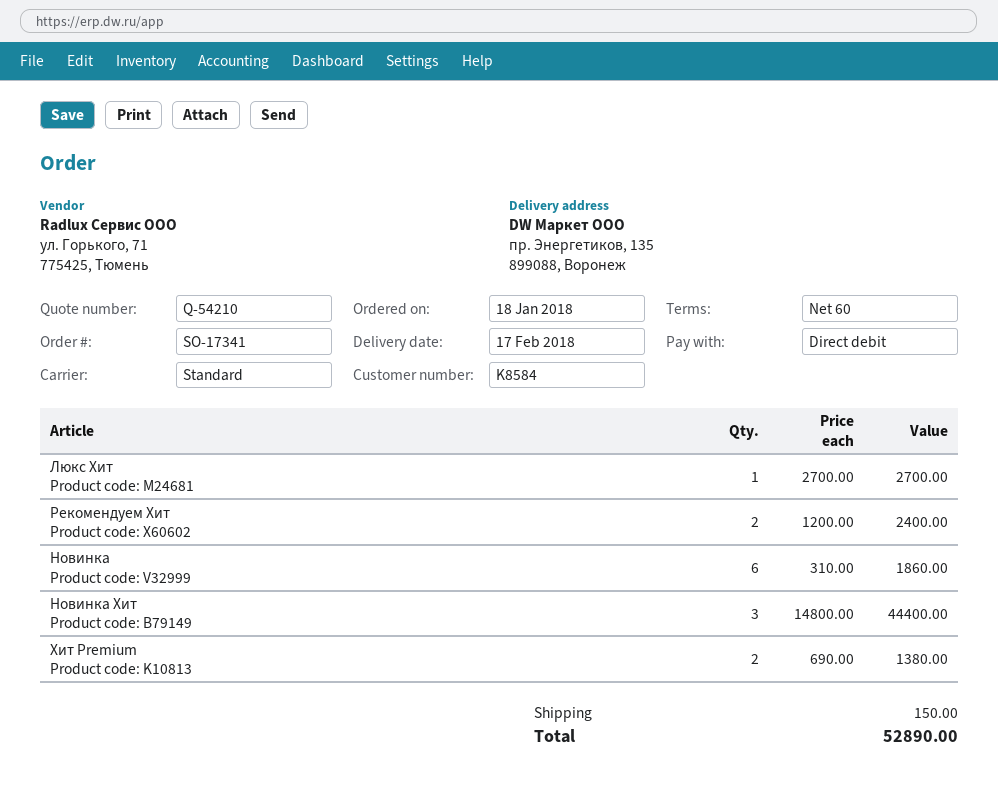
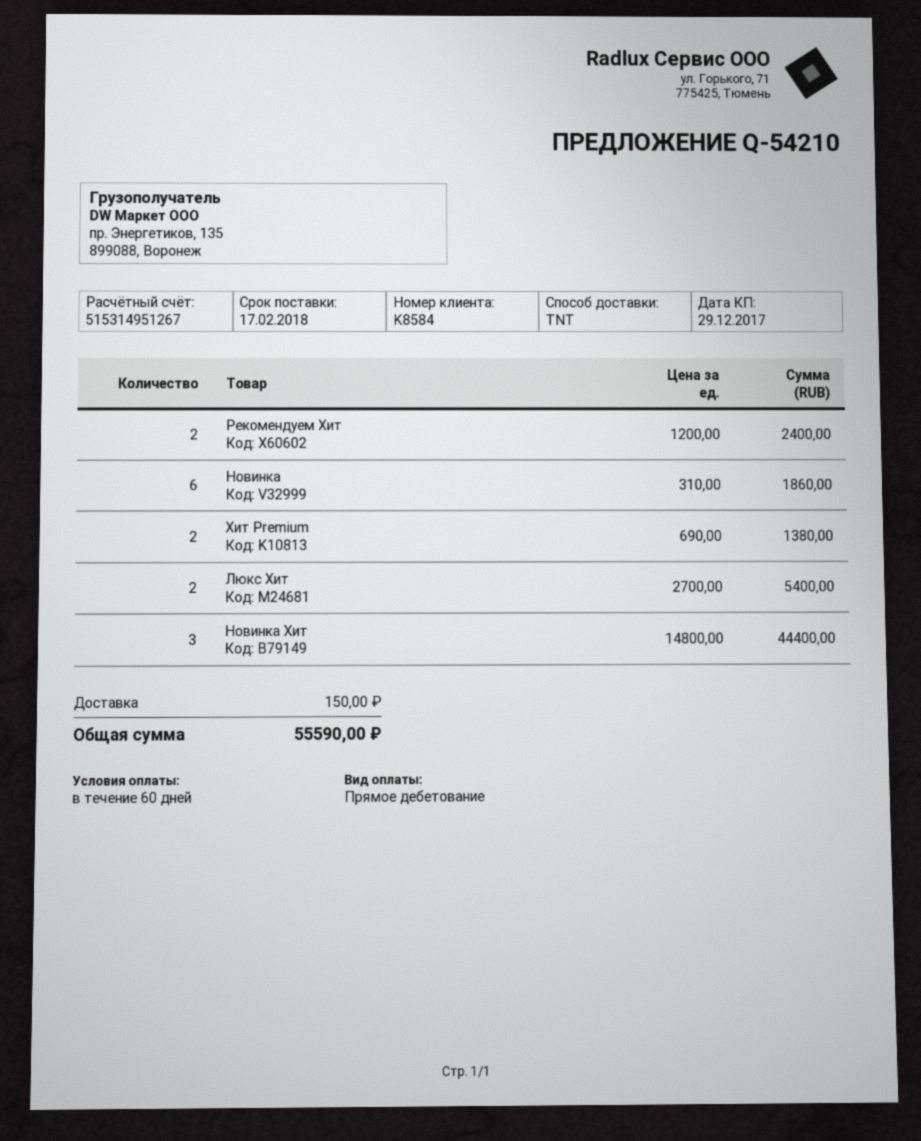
shipping method: standard -> TNT
Люкс Хит: 1 x 2700.00 = 2700.00 -> 2 x 2700.00 = 5400.00
total: 52890.00 -> 55590.00

